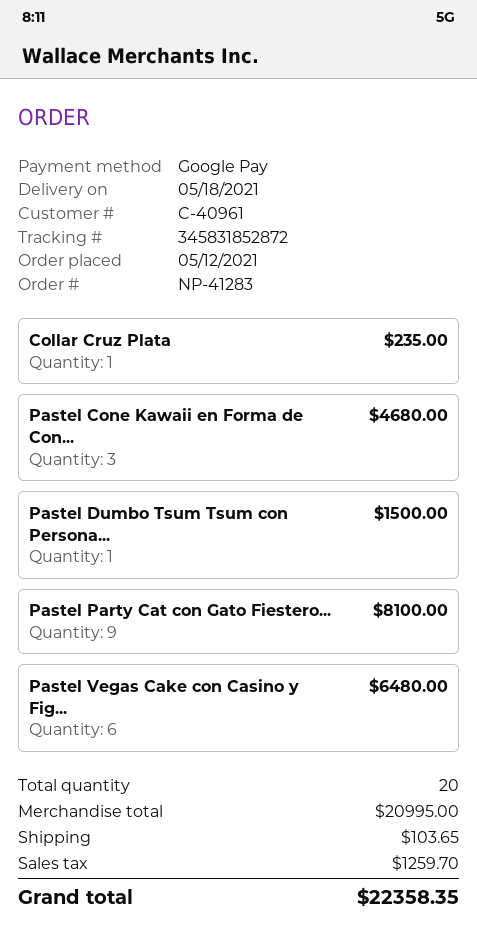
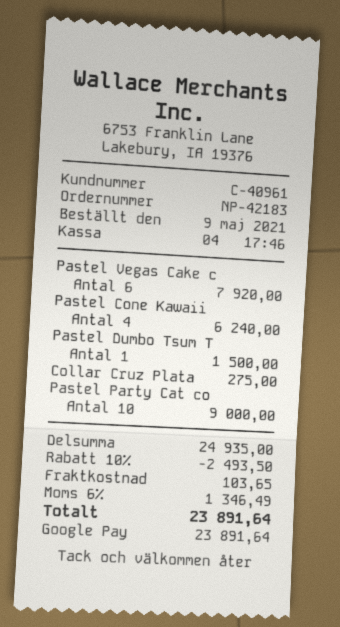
order number: NP-41283 -> NP-42183
order date: 2021-05-12 -> 2021-05-09
Collar Cruz Plata: 1 for 235.00 -> 1 for 275.00
Pastel Cone Kawaii en Forma de Con...: 3 for 4680.00 -> 4 for 6240.00
Pastel Party Cat con Gato Fiestero...: 9 for 8100.00 -> 10 for 9000.00
Pastel Vegas Cake con Casino y Fig...: 6 for 6480.00 -> 6 for 7920.00
subtotal: 20995.00 -> 24935.00
discount: none -> 10% = 2493.50
tax: 1259.70 -> 1346.49
total: 22358.35 -> 23891.64

